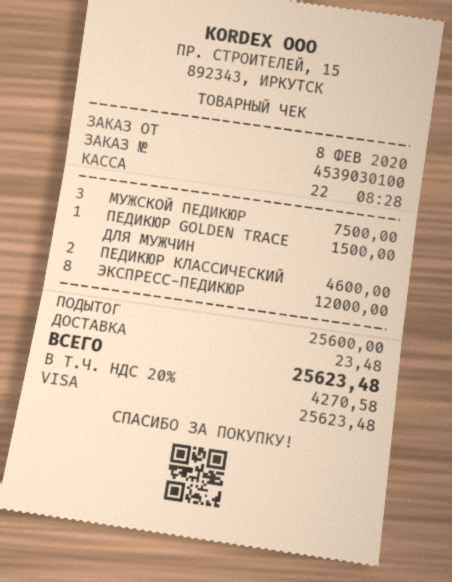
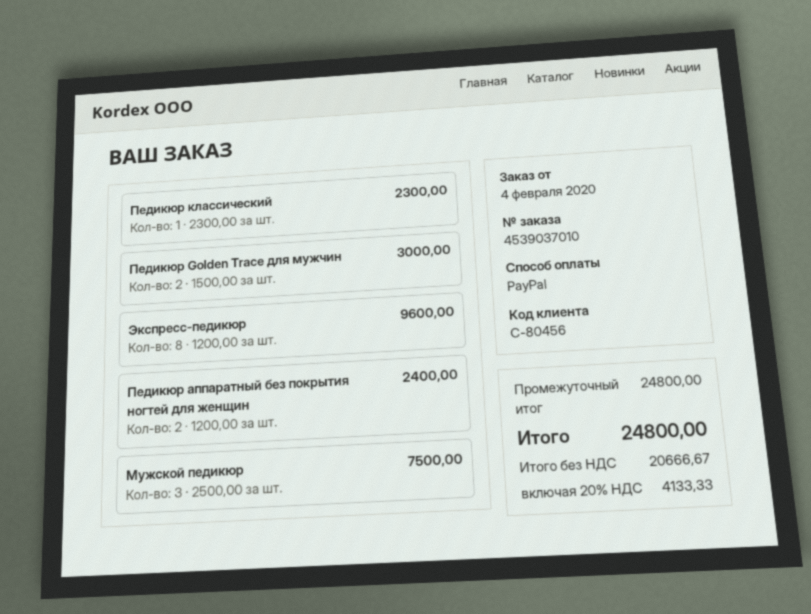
order number: 4539030100 -> 4539037010
order date: 2020-02-08 -> 2020-02-04
payment method: Visa -> PayPal
ПЕДИКЮР GOLDEN TRACE ДЛЯ МУЖЧИН: 1 for 1500.00 -> 2 for 3000.00
ПЕДИКЮР КЛАССИЧЕСКИЙ: 2 for 4600.00 -> 1 for 2300.00
ЭКСПРЕСС-ПЕДИКЮР: 8 for 12000.00 -> 8 for 9600.00
Педикюр аппаратный без покрытия ногтей для женщин: none -> 2 for 2400.00
subtotal: 25600.00 -> 24800.00
shipping: 23.48 -> none
tax: 20% = 4270.58 -> 20% = 4133.33
total: 25623.48 -> 24800.00

